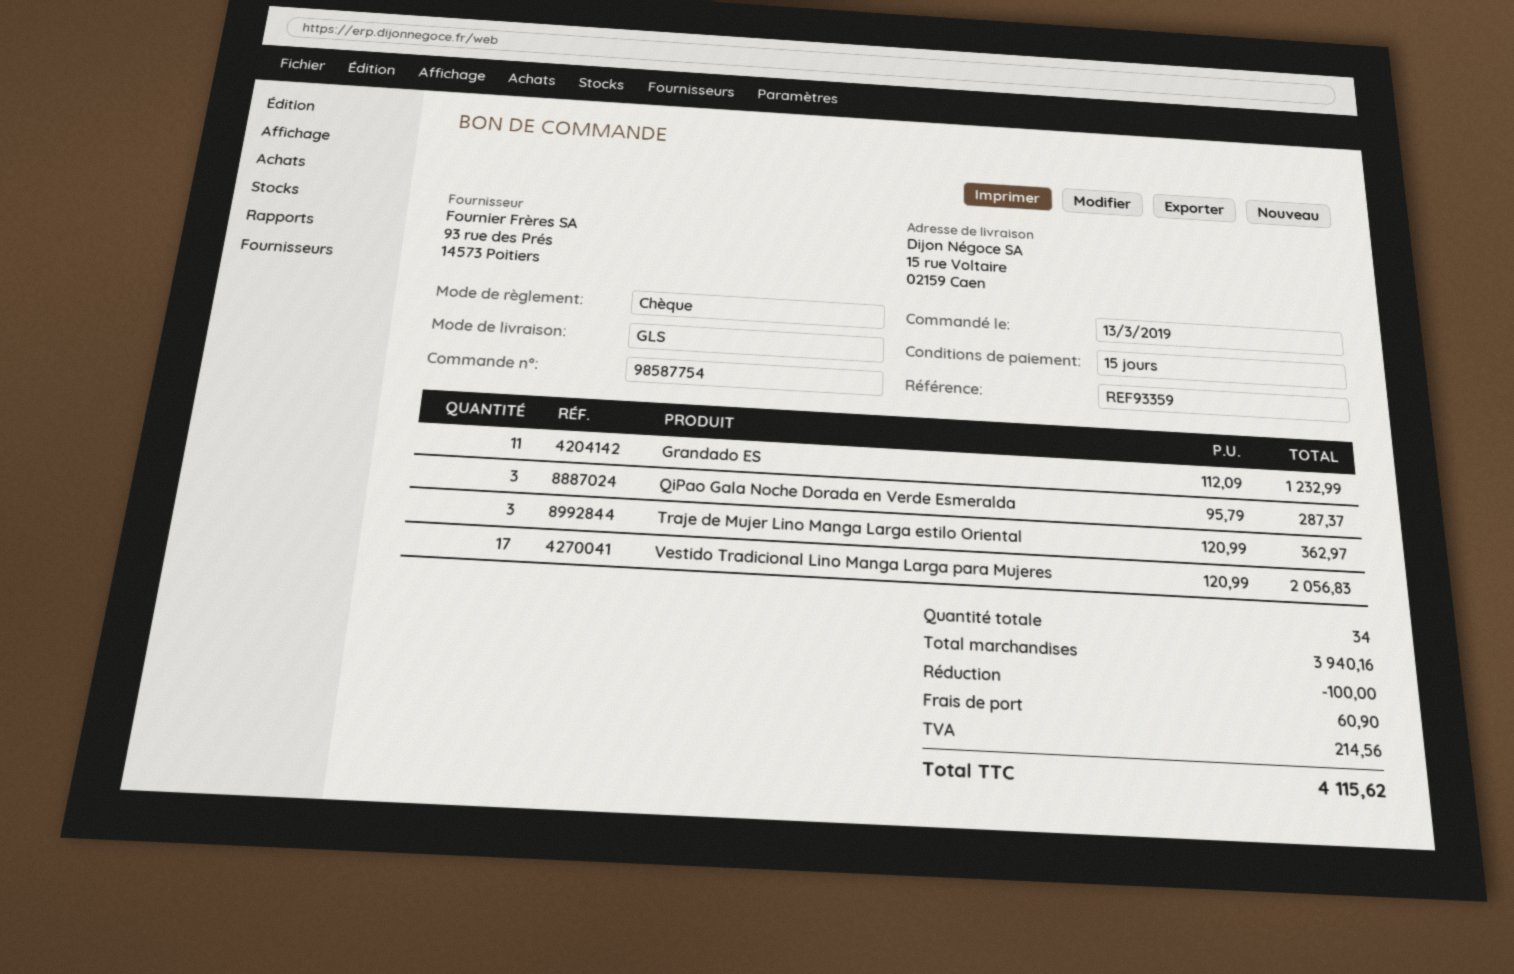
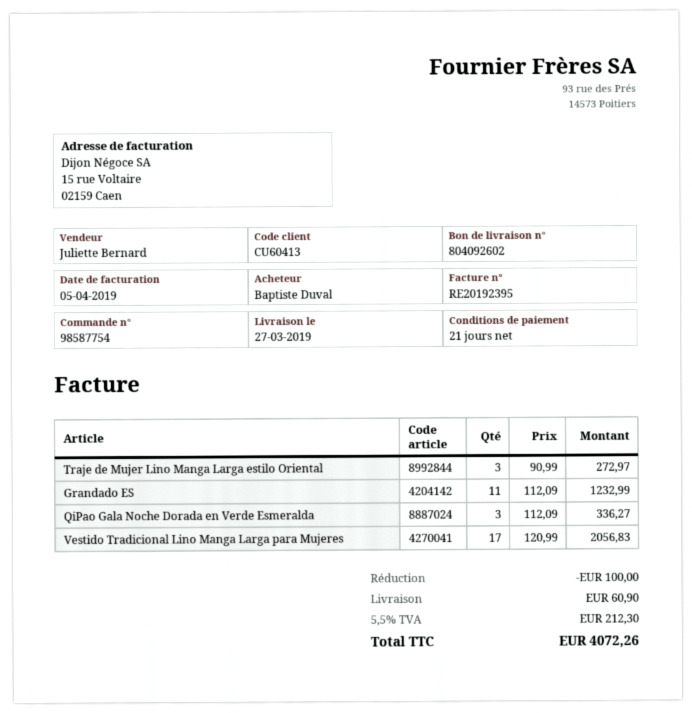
payment terms: 15 days -> 21 days
QiPao Gala Noche Dorada en Verde Esmeralda: 3 x 95.79 = 287.37 -> 3 x 112.09 = 336.27
Traje de Mujer Lino Manga Larga estilo Oriental: 3 x 120.99 = 362.97 -> 3 x 90.99 = 272.97
tax: 214.56 -> 212.30
total: 4115.62 -> 4072.26

